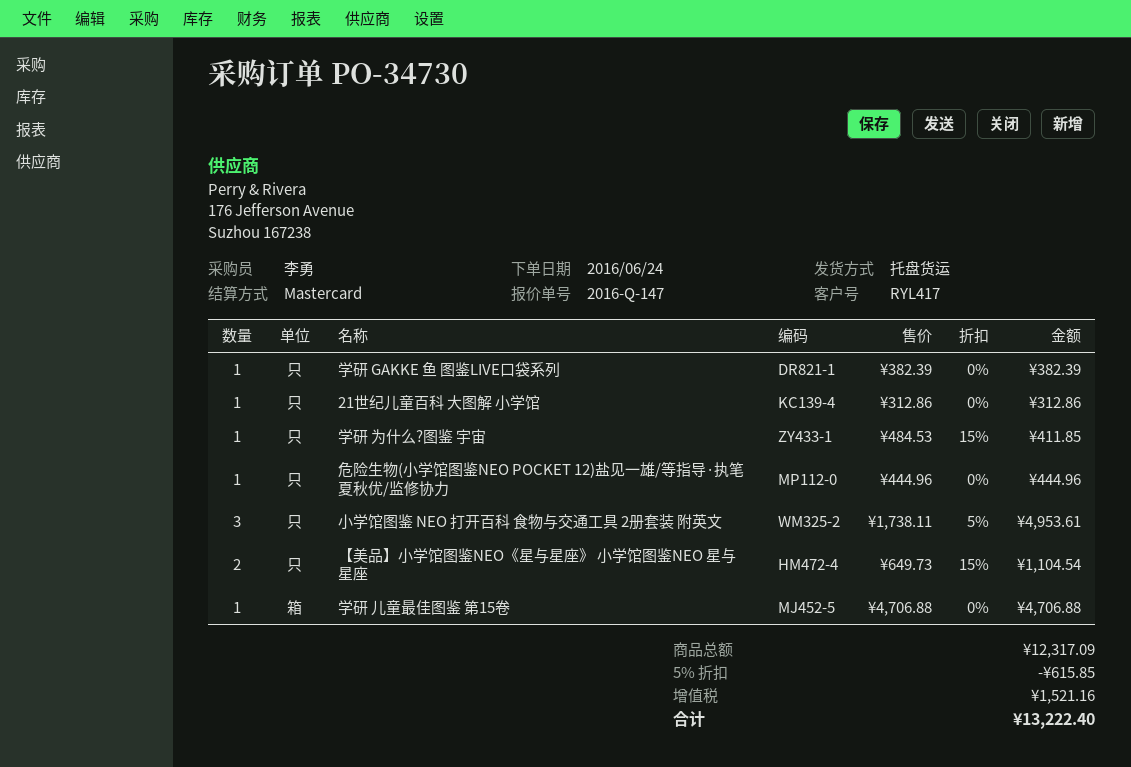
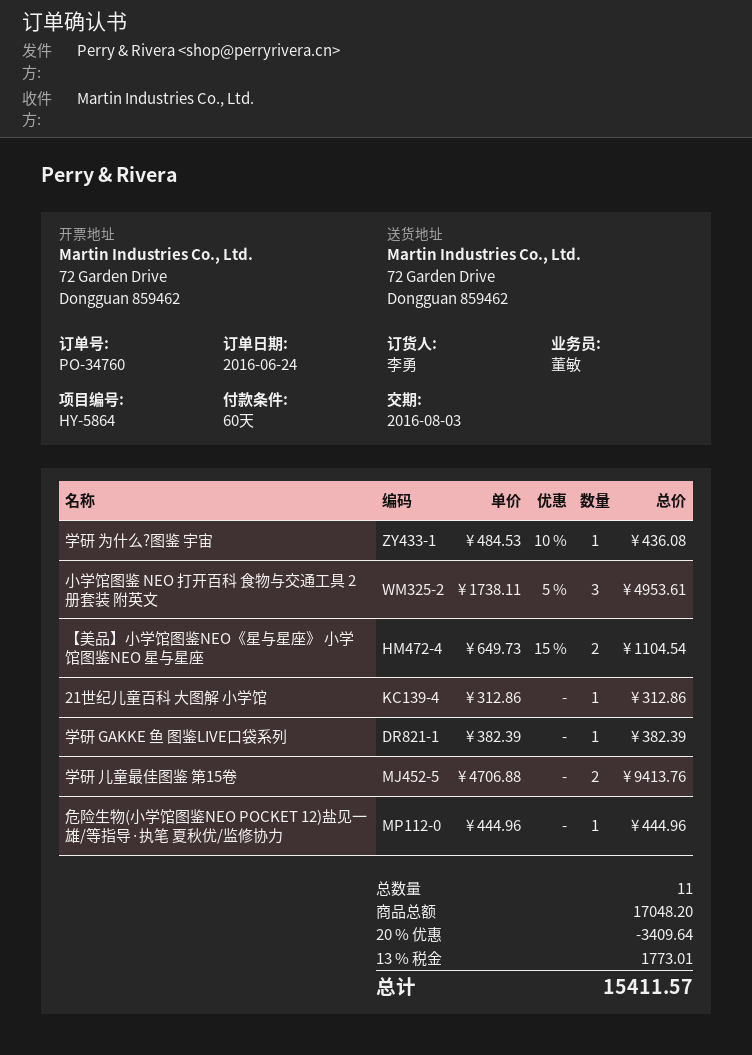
order number: PO-34730 -> PO-34760
学研 为什么?图鉴 宇宙: 1 x 484.53 - 15% = 411.85 -> 1 x 484.53 - 10% = 436.08
学研 儿童最佳图鉴 第15卷: 1 x 4706.88 = 4706.88 -> 2 x 4706.88 = 9413.76
subtotal: 12317.09 -> 17048.20
discount: 5% = 615.85 -> 20% = 3409.64
tax: 1521.16 -> 1773.01
total: 13222.40 -> 15411.57

